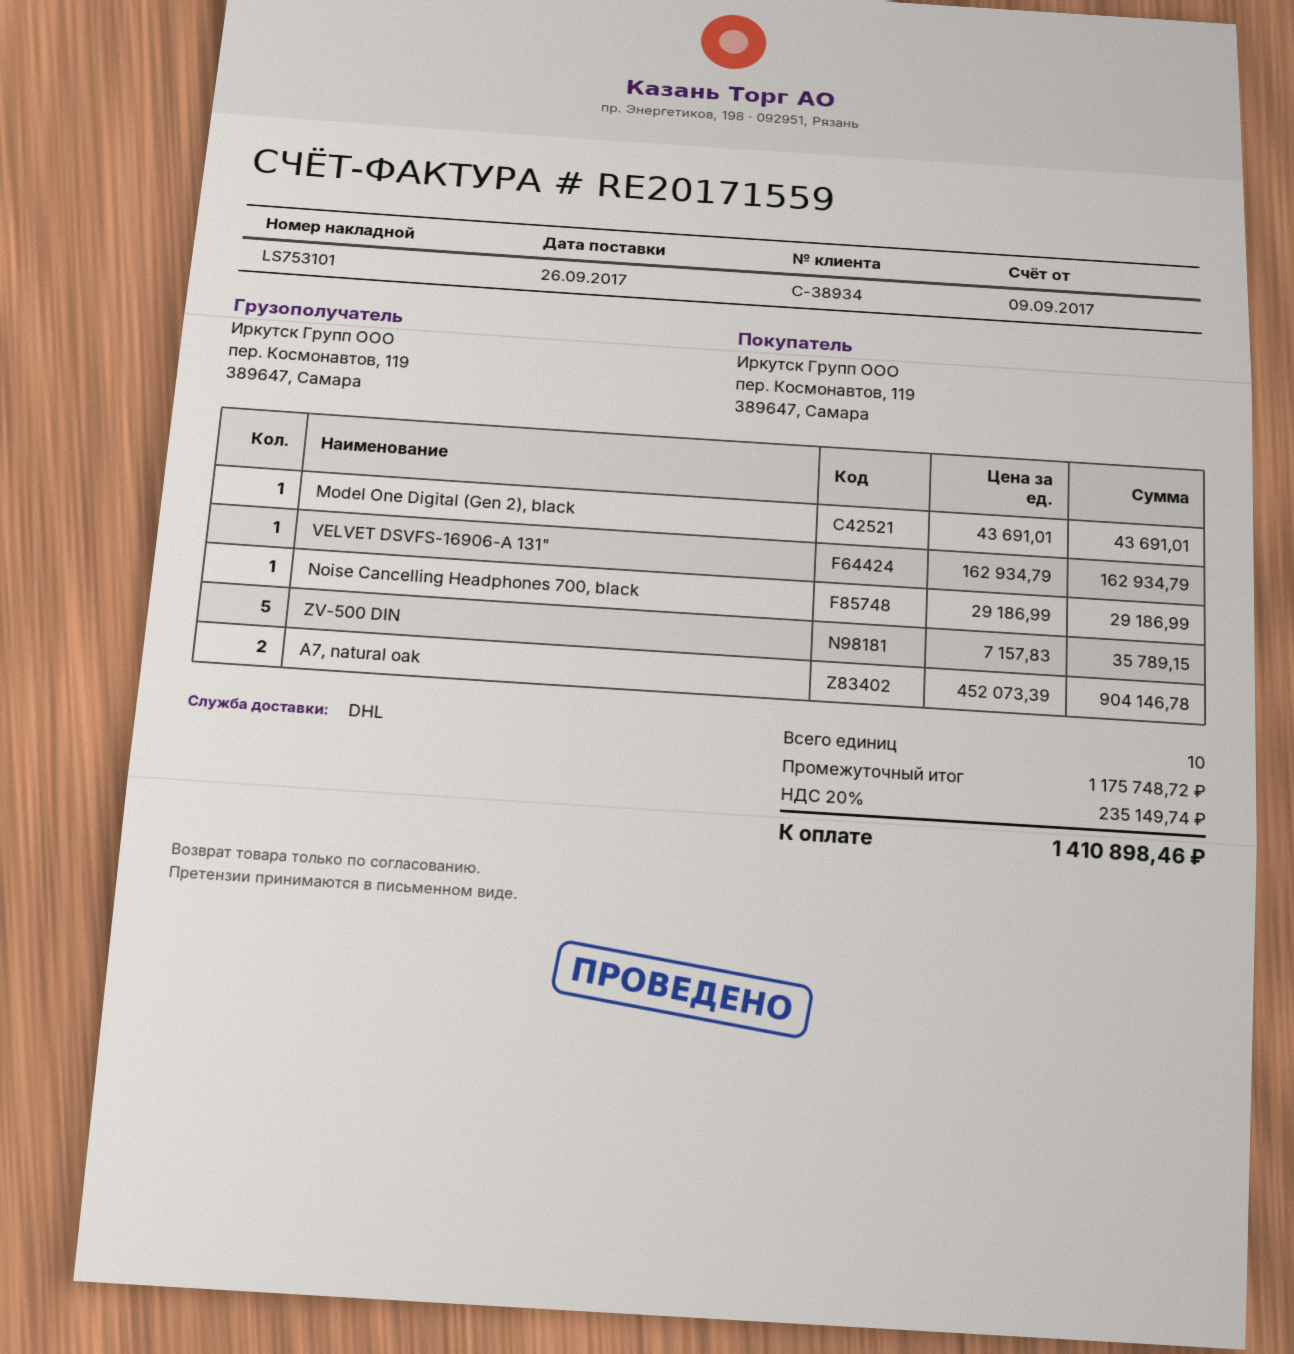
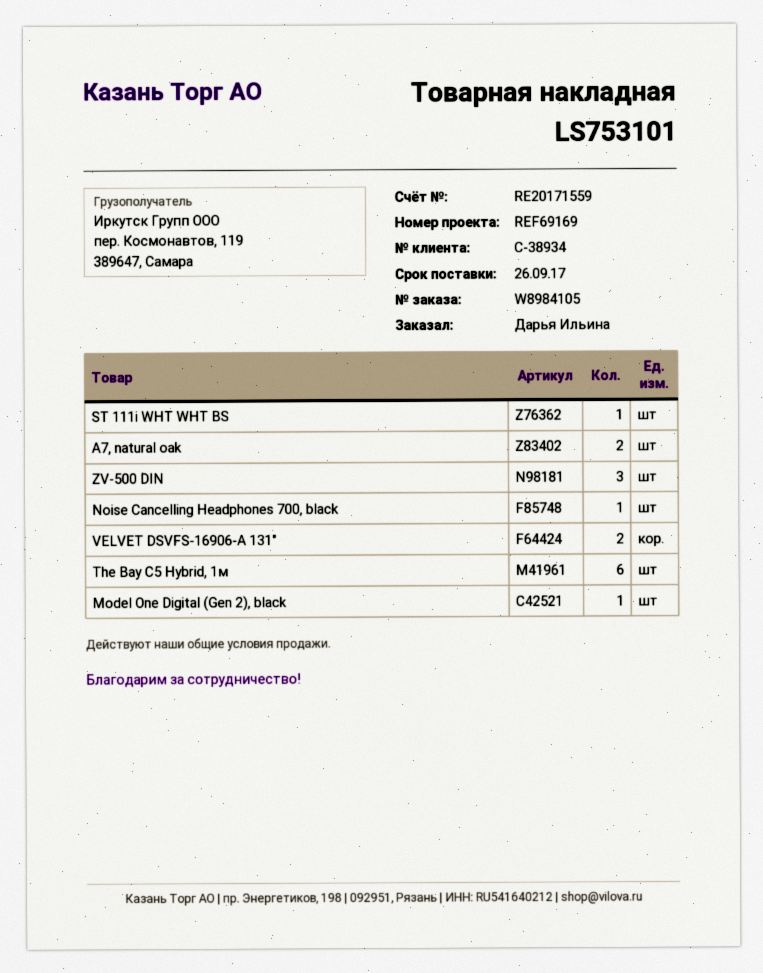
VELVET DSVFS-16906-A 131": 1 -> 2
ZV-500 DIN: 5 -> 3
ST 111i WHT WHT BS: none -> 1
The Bay C5 Hybrid, 1м: none -> 6

